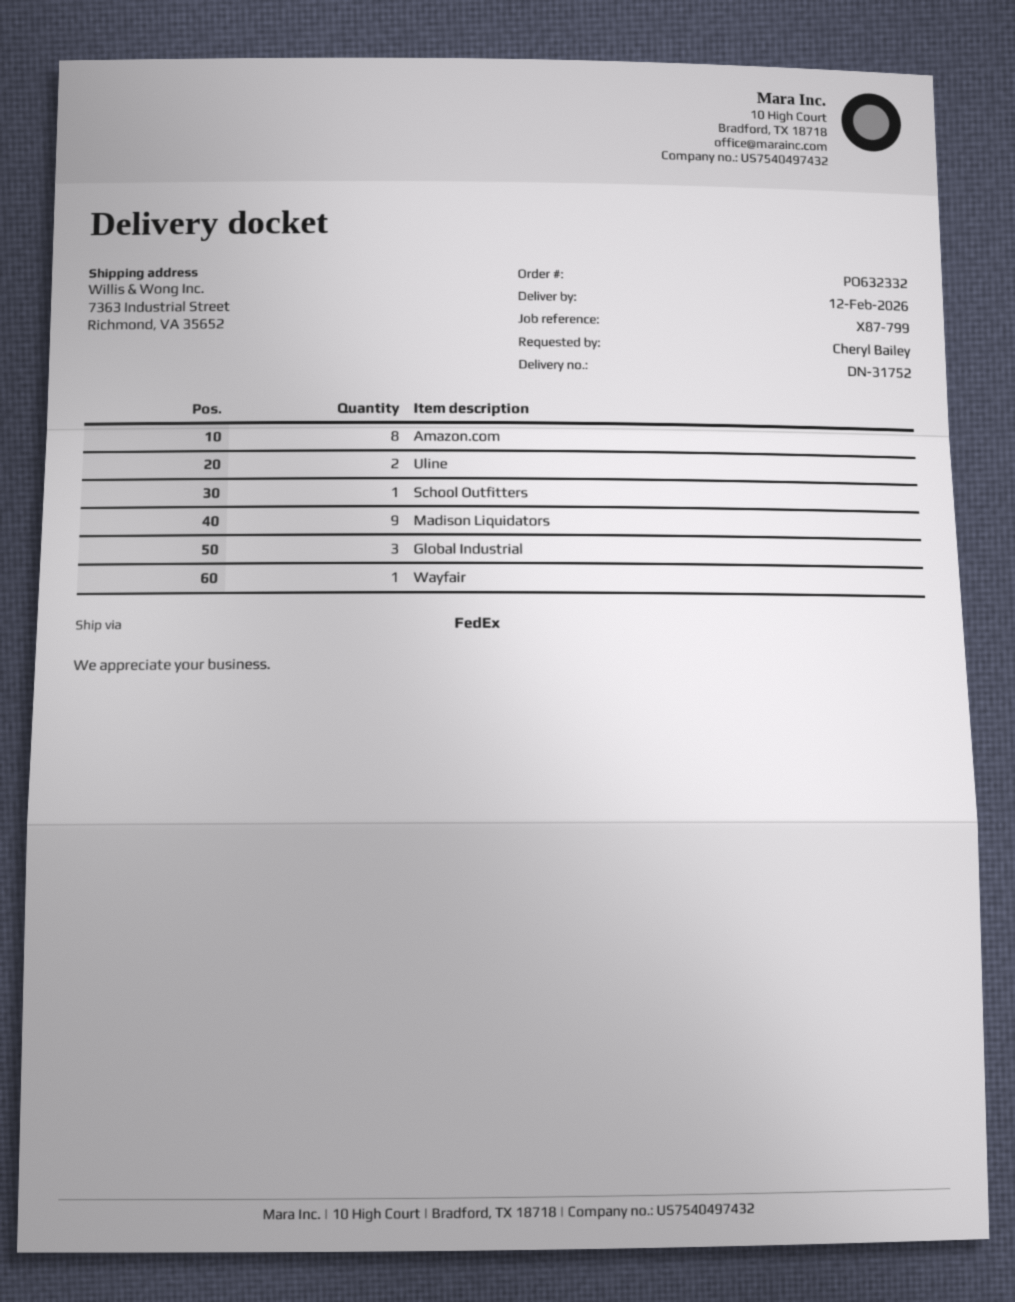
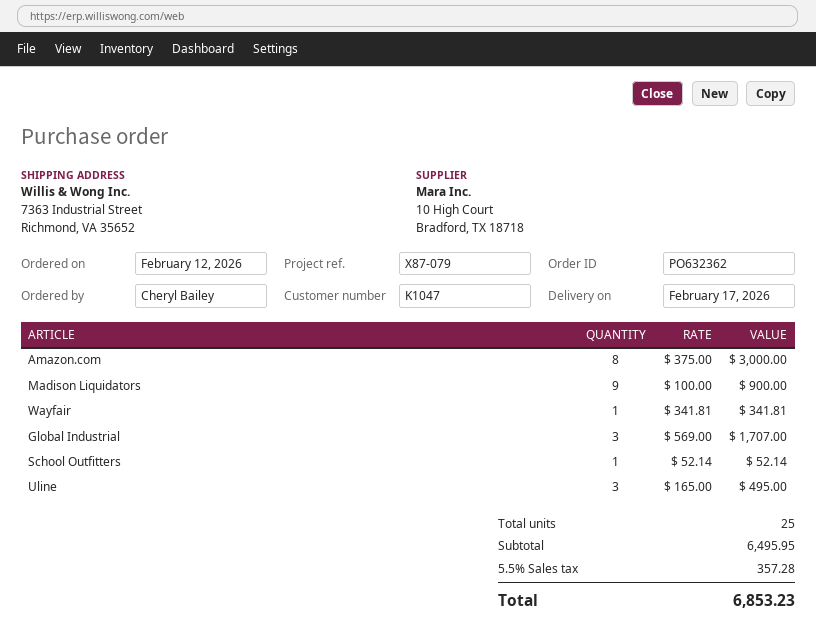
order number: PO632332 -> PO632362
delivery date: 2026-02-12 -> 2026-02-17
reference: X87-799 -> X87-079
Uline: 2 -> 3

